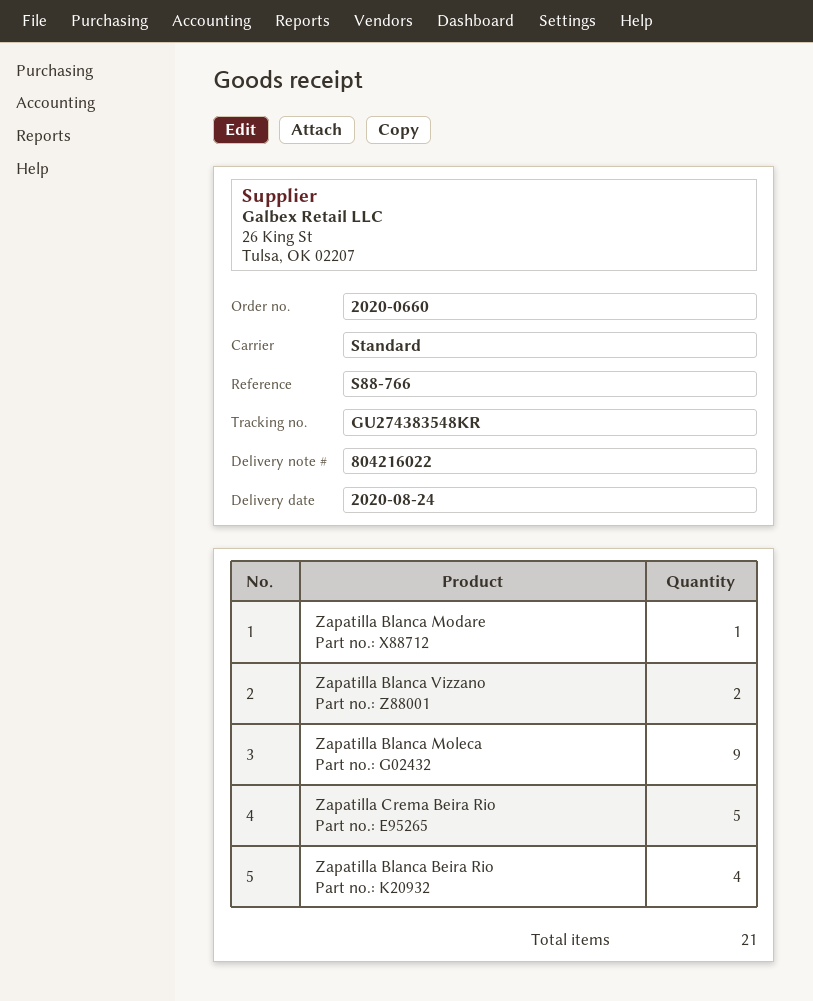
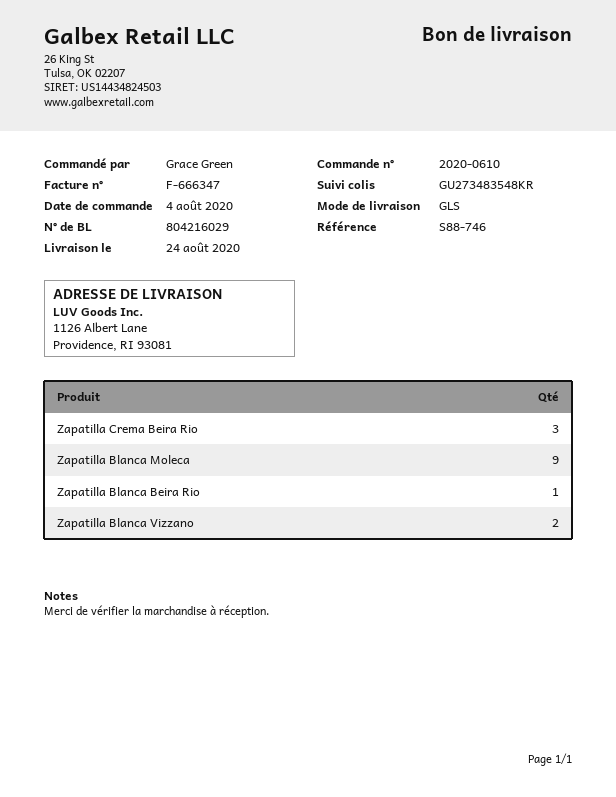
order number: 2020-0660 -> 2020-0610
delivery note number: 804216022 -> 804216029
reference: S88-766 -> S88-746
shipping method: standard -> GLS
tracking number: GU274383548KR -> GU273483548KR
Zapatilla Blanca Modare: 1 -> none
Zapatilla Crema Beira Rio: 5 -> 3
Zapatilla Blanca Beira Rio: 4 -> 1

